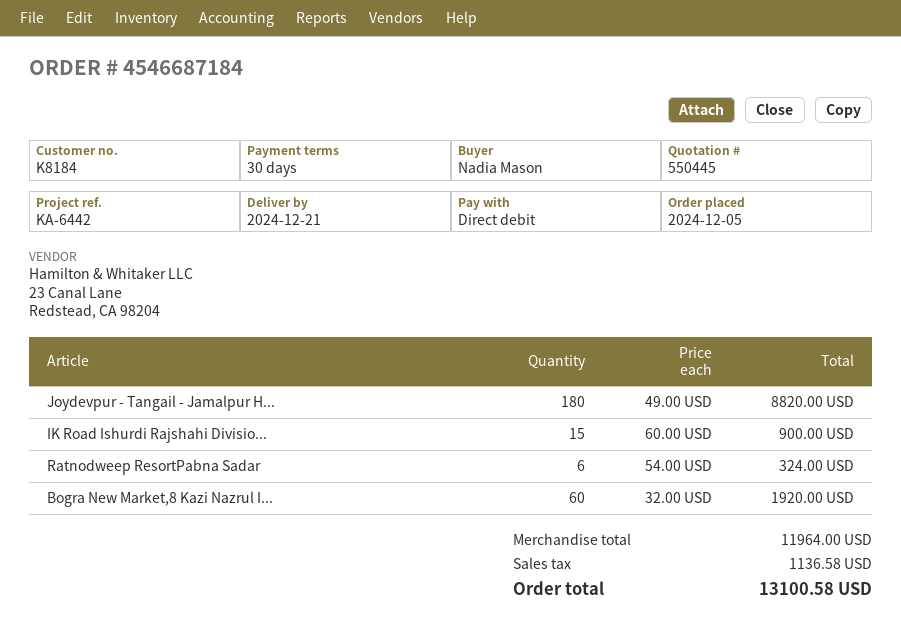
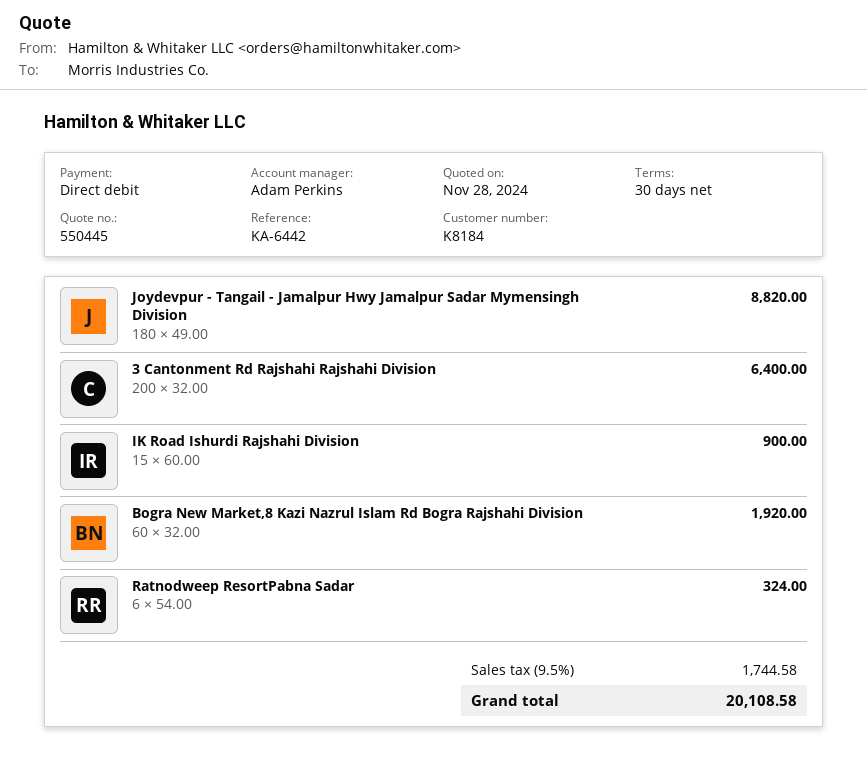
3 Cantonment Rd Rajshahi Rajshahi Division: none -> 200 x 32.00 = 6400.00
tax: 1136.58 -> 1744.58
total: 13100.58 -> 20108.58

